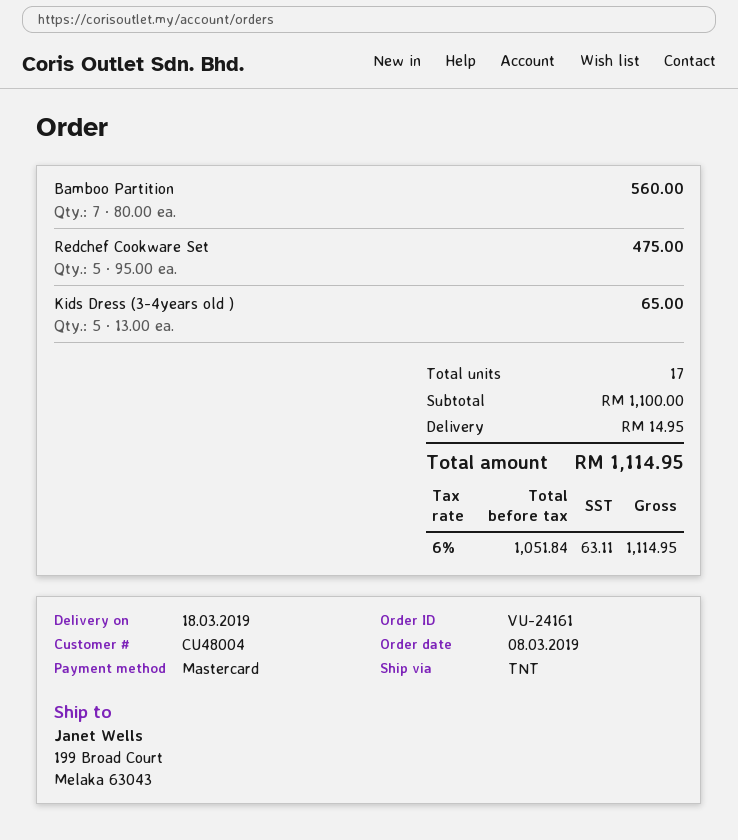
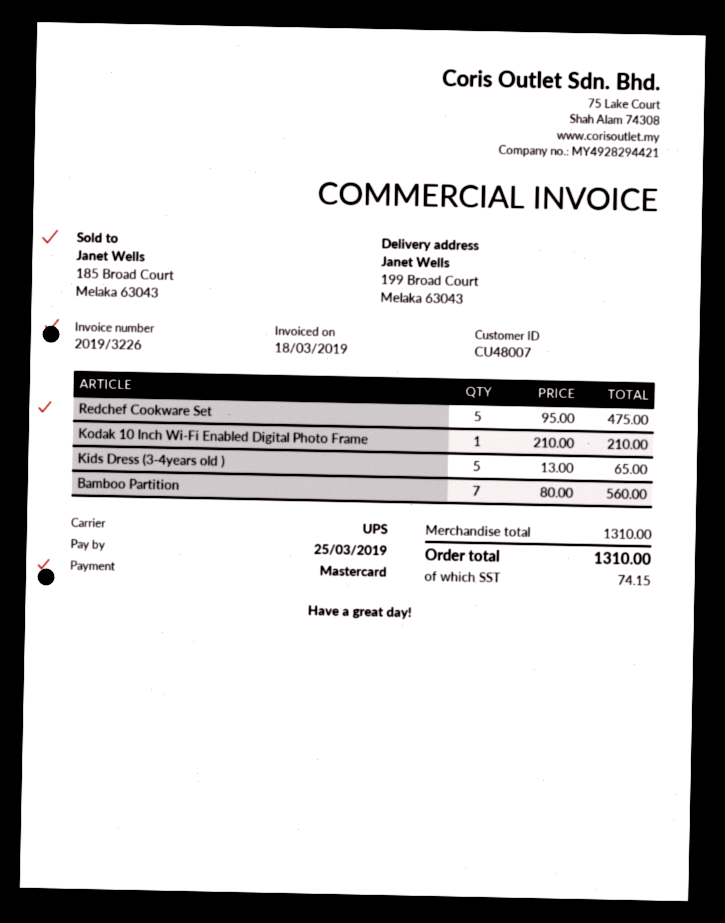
customer number: CU48004 -> CU48007
shipping method: TNT -> UPS
Kodak 10 Inch Wi-Fi Enabled Digital Photo Frame: none -> 1 x 210.00 = 210.00
subtotal: 1100.00 -> 1310.00
shipping: 14.95 -> none
tax: 63.11 -> 74.15
total: 1114.95 -> 1310.00

